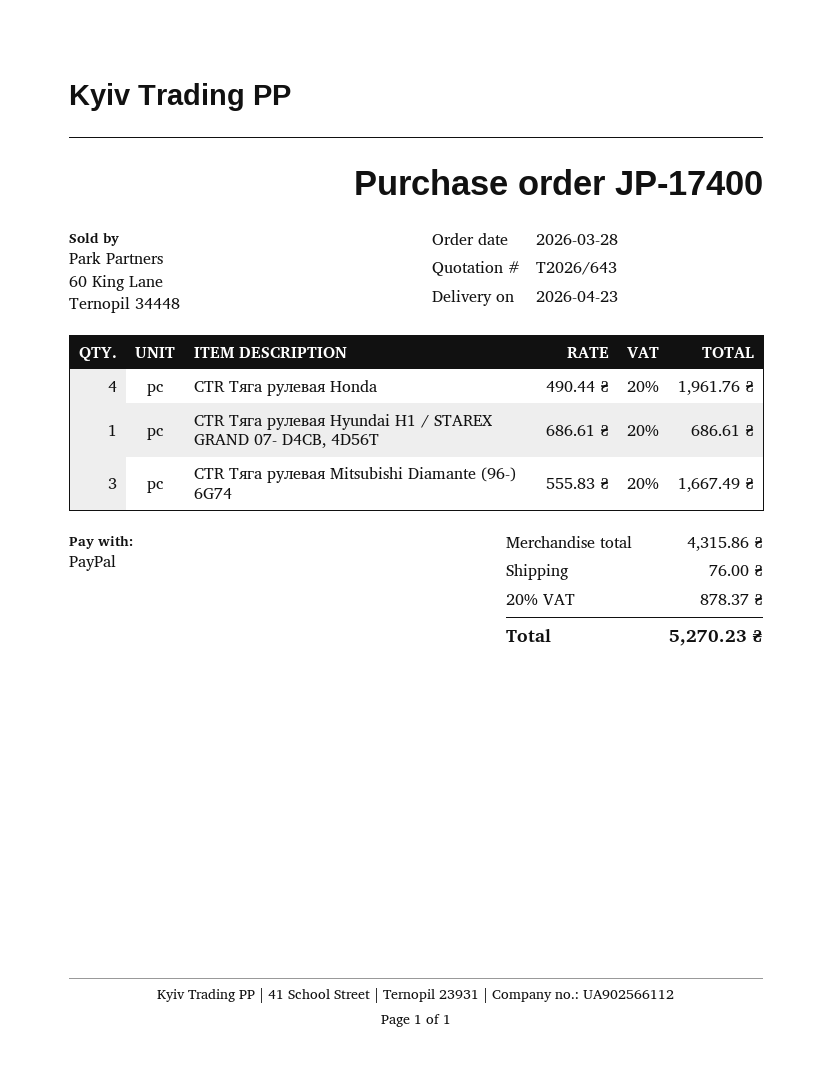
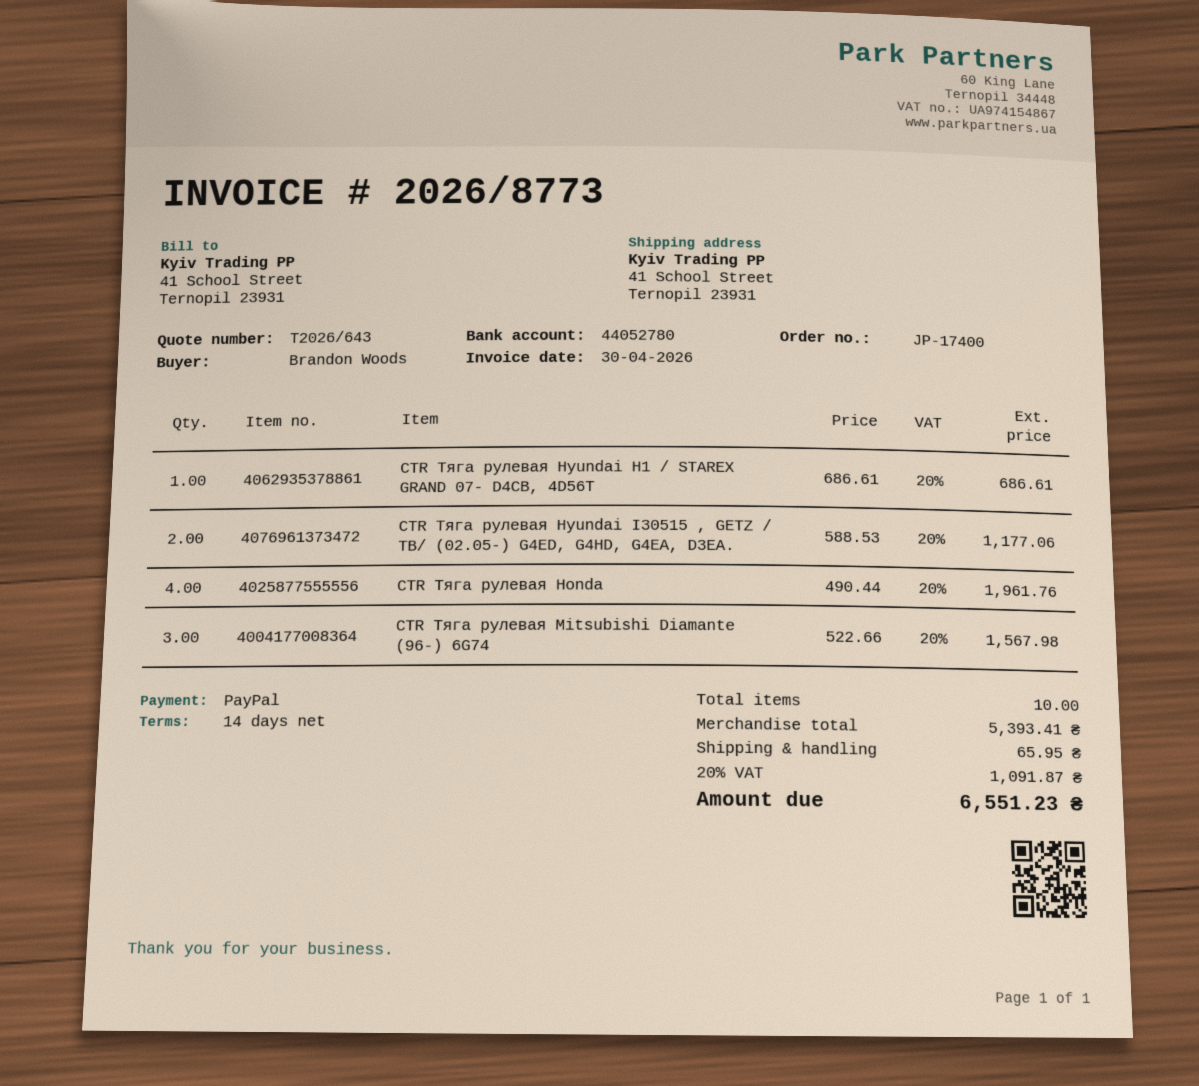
CTR Тяга рулевая Mitsubishi Diamante (96-) 6G74: 3 x 555.83 = 1667.49 -> 3 x 522.66 = 1567.98
CTR Тяга рулевая Hyundai I30515 , GETZ / TB/ (02.05-) G4ED, G4HD, G4EA, D3EA.: none -> 2 x 588.53 = 1177.06
subtotal: 4315.86 -> 5393.41
shipping: 76.00 -> 65.95
tax: 20% = 878.37 -> 20% = 1091.87
total: 5270.23 -> 6551.23

